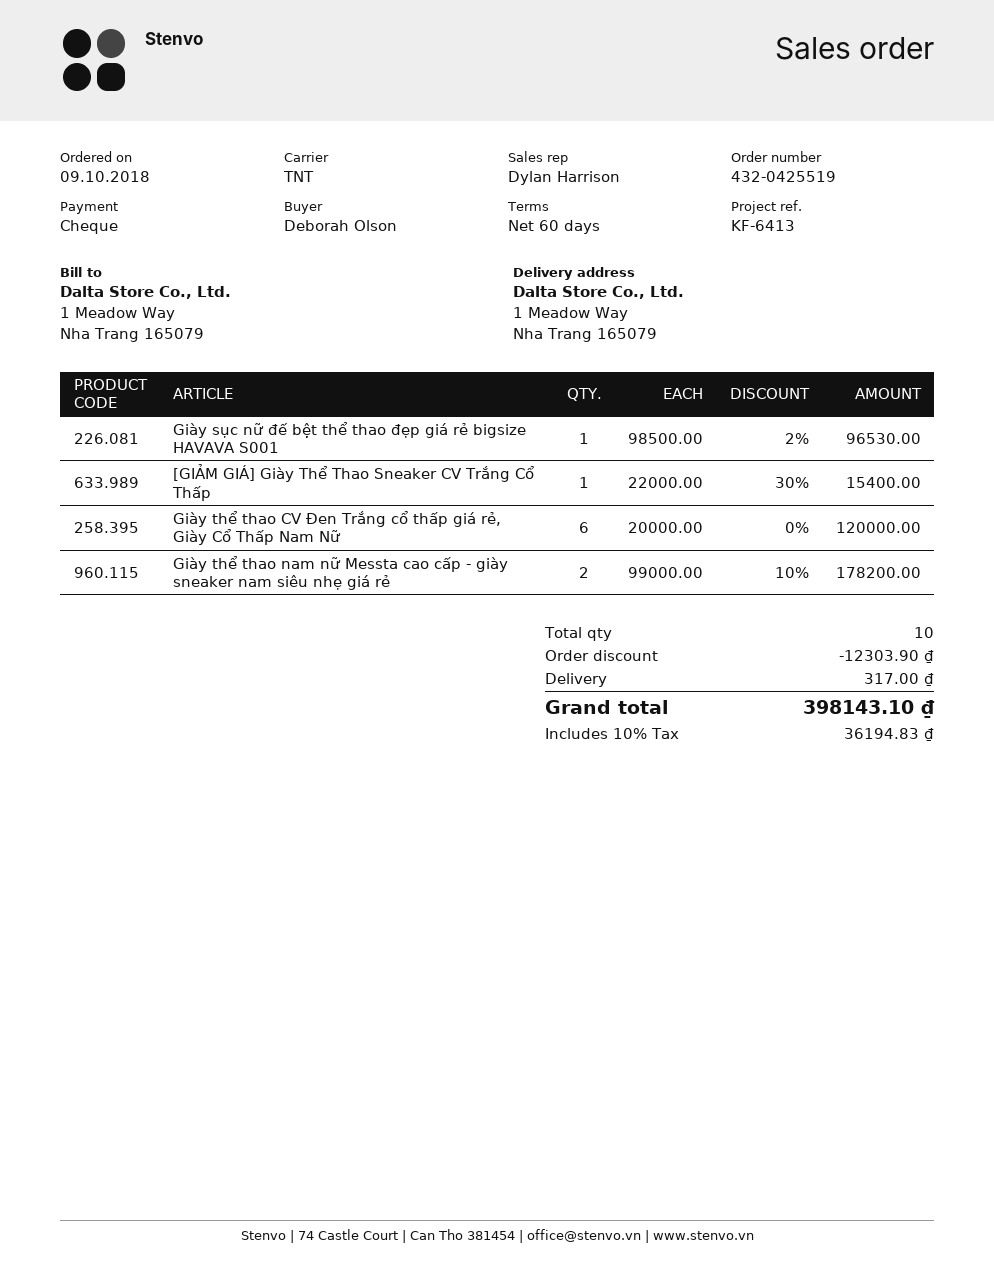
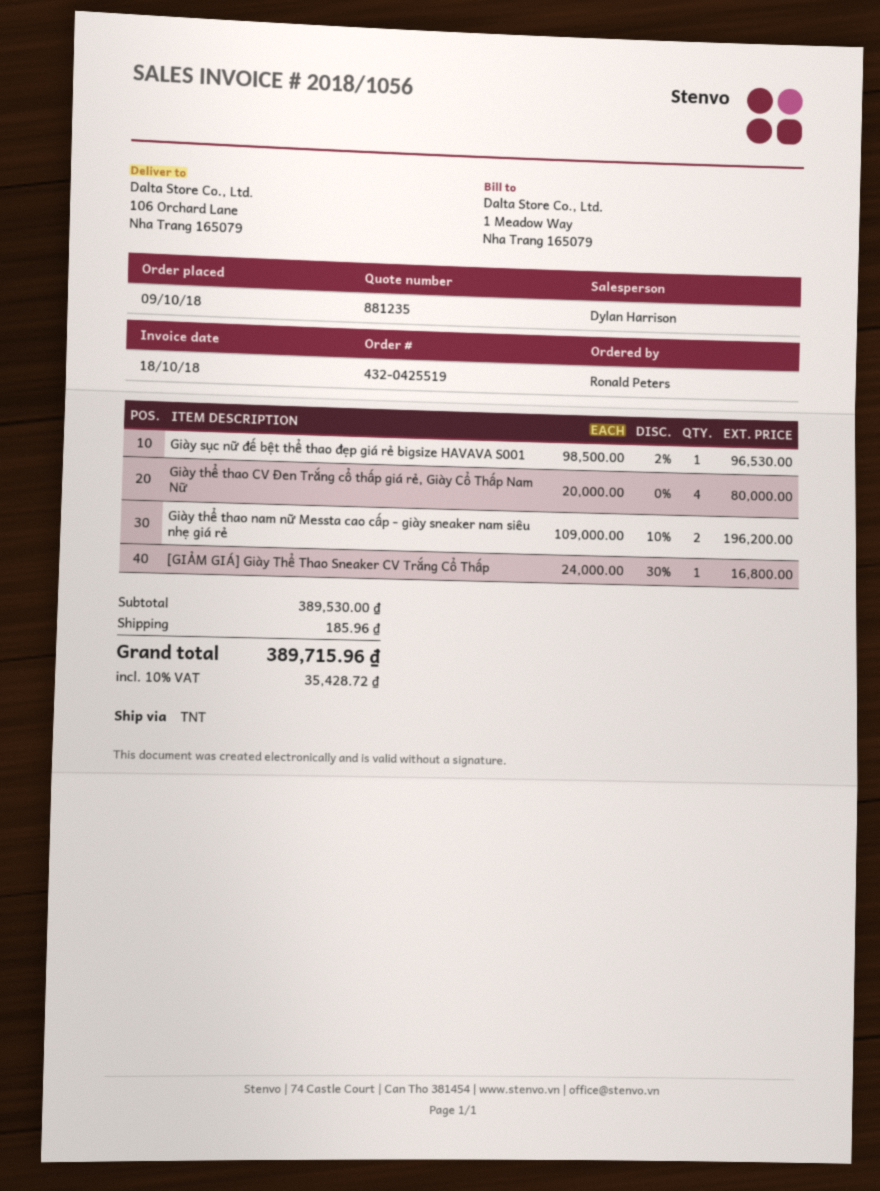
ordered by: Deborah Olson -> Ronald Peters
ship to: 1 Meadow Way, Nha Trang 165079 -> 106 Orchard Lane, Nha Trang 165079
[GIẢM GIÁ] Giày Thể Thao Sneaker CV Trắng Cổ Thấp: 1 x 22000.00 - 30% = 15400.00 -> 1 x 24000.00 - 30% = 16800.00
Giày thể thao CV Đen Trắng cổ thấp giá rẻ, Giày Cổ Thấp Nam Nữ: 6 x 20000.00 = 120000.00 -> 4 x 20000.00 = 80000.00
Giày thể thao nam nữ Messta cao cấp - giày sneaker nam siêu nhẹ giá rẻ: 2 x 99000.00 - 10% = 178200.00 -> 2 x 109000.00 - 10% = 196200.00
discount: 12303.90 -> none
shipping: 317.00 -> 185.96
tax: 10% = 36194.83 -> 10% = 35428.72
total: 398143.10 -> 389715.96

